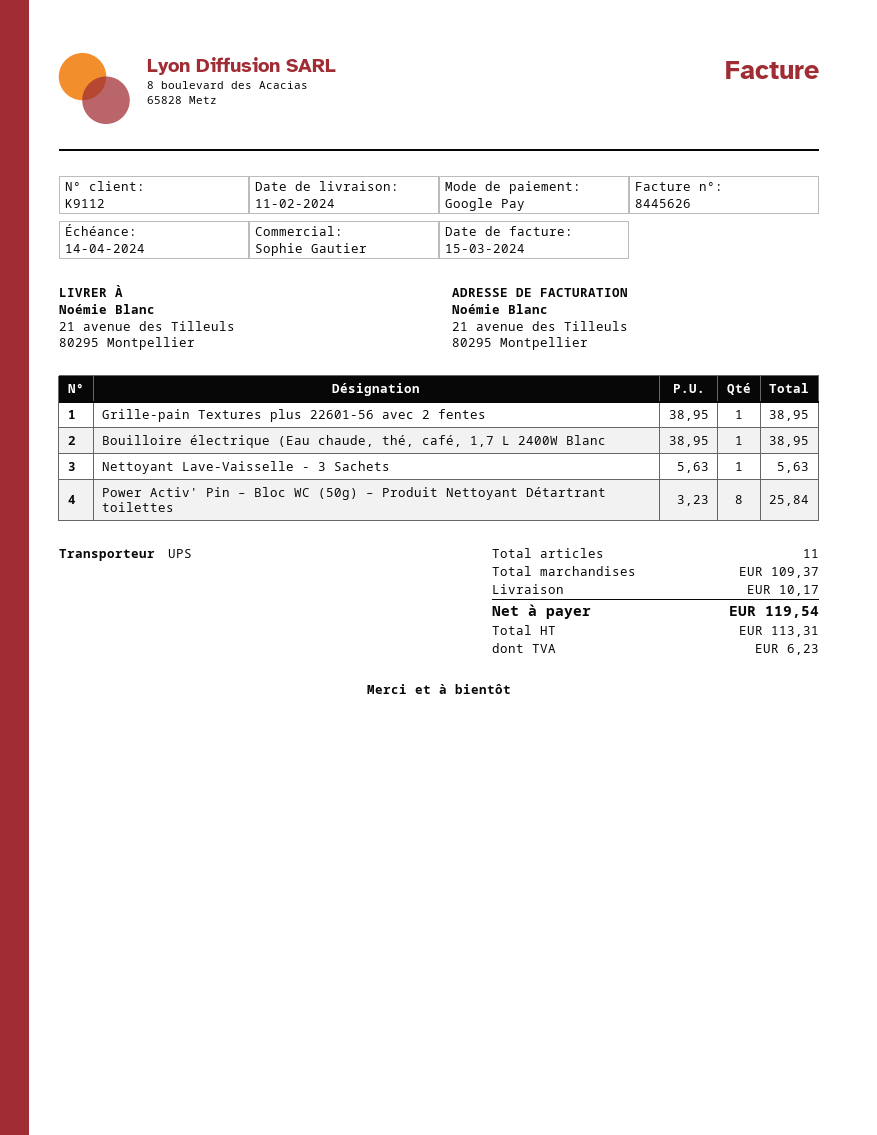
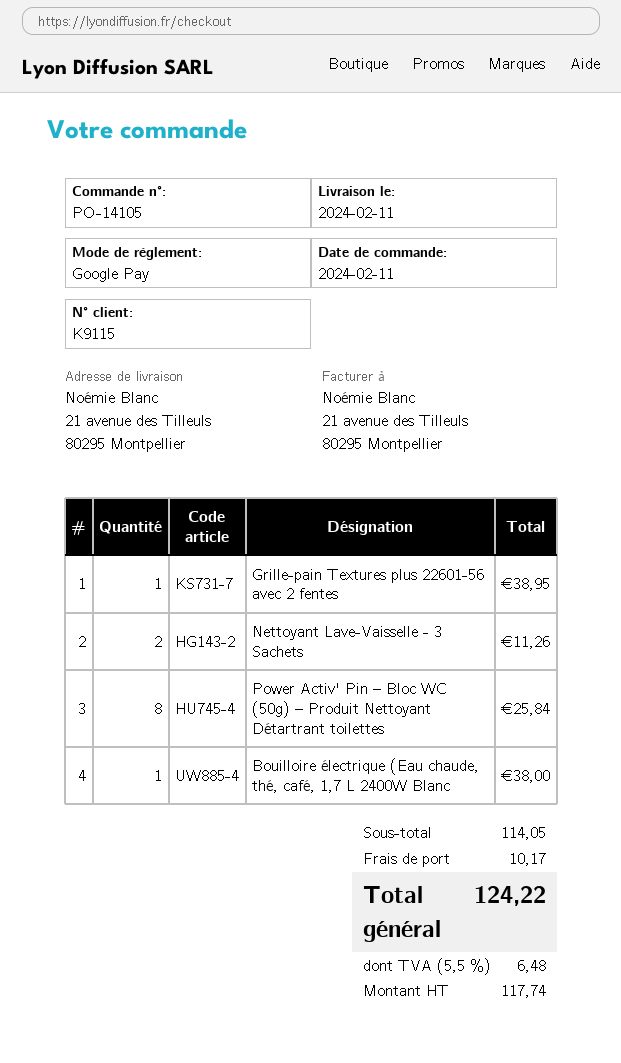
customer number: K9112 -> K9115
Bouilloire électrique (Eau chaude, thé, café, 1,7 L 2400W Blanc: 1 for 38.95 -> 1 for 38.00
Nettoyant Lave-Vaisselle - 3 Sachets: 1 for 5.63 -> 2 for 11.26
subtotal: 109.37 -> 114.05
net: 113.31 -> 117.74
tax: 6.23 -> 6.48
total: 119.54 -> 124.22

